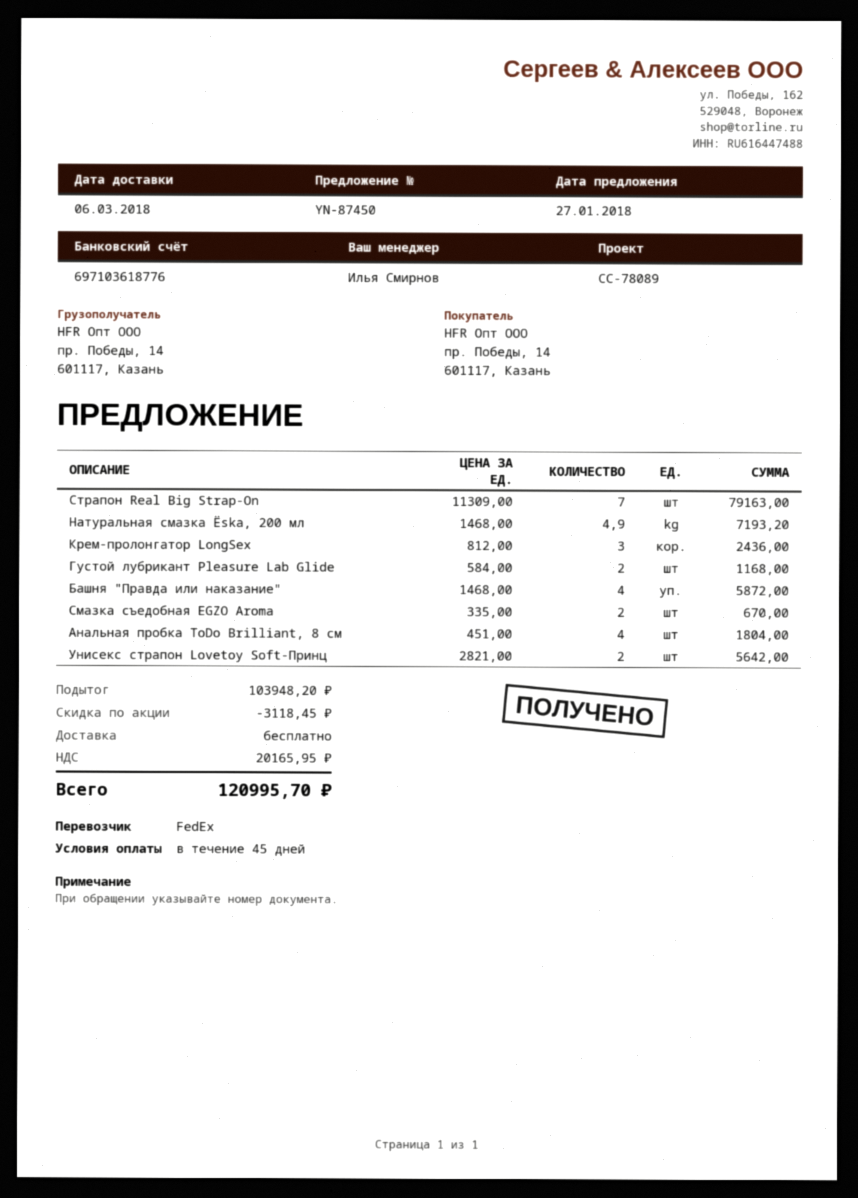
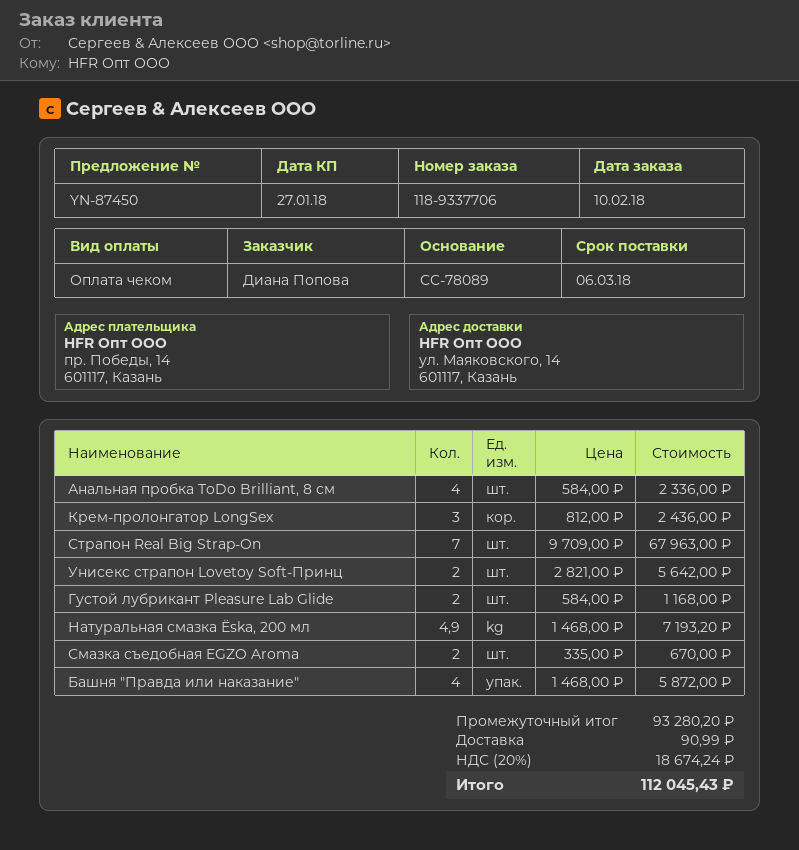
ship to: пр. Победы, 14, 601117, Казань -> ул. Маяковского, 14, 601117, Казань
Страпон Real Big Strap-On: 7 x 11309.00 = 79163.00 -> 7 x 9709.00 = 67963.00
Анальная пробка ToDo Brilliant, 8 см: 4 x 451.00 = 1804.00 -> 4 x 584.00 = 2336.00
subtotal: 103948.20 -> 93280.20
discount: 3118.45 -> none
shipping: 0.00 -> 90.99
tax: 20165.95 -> 18674.24
total: 120995.70 -> 112045.43

